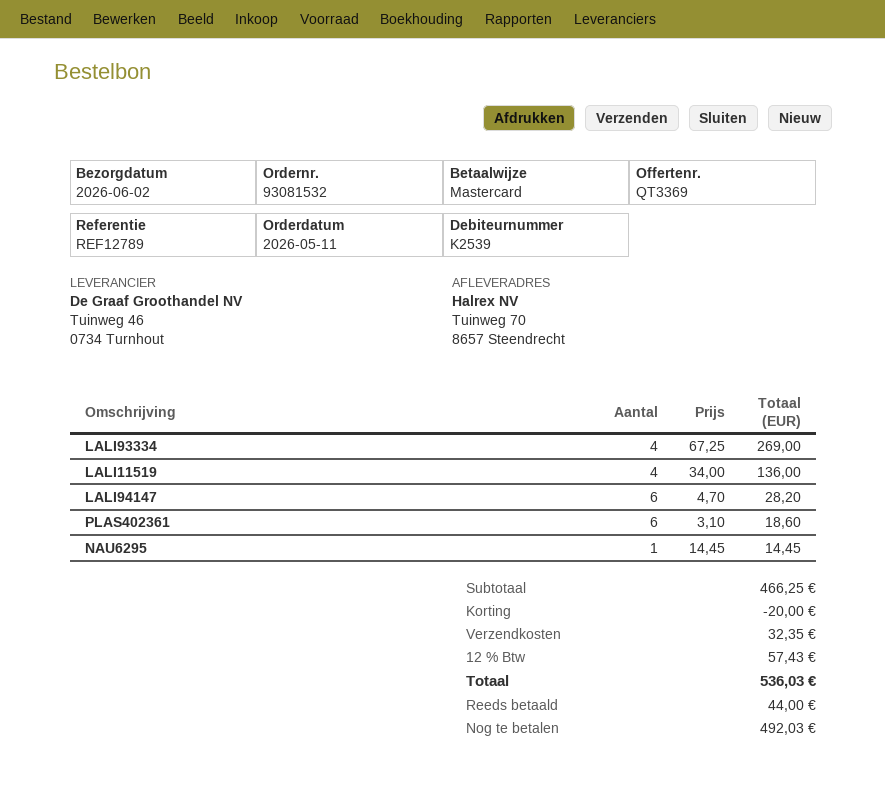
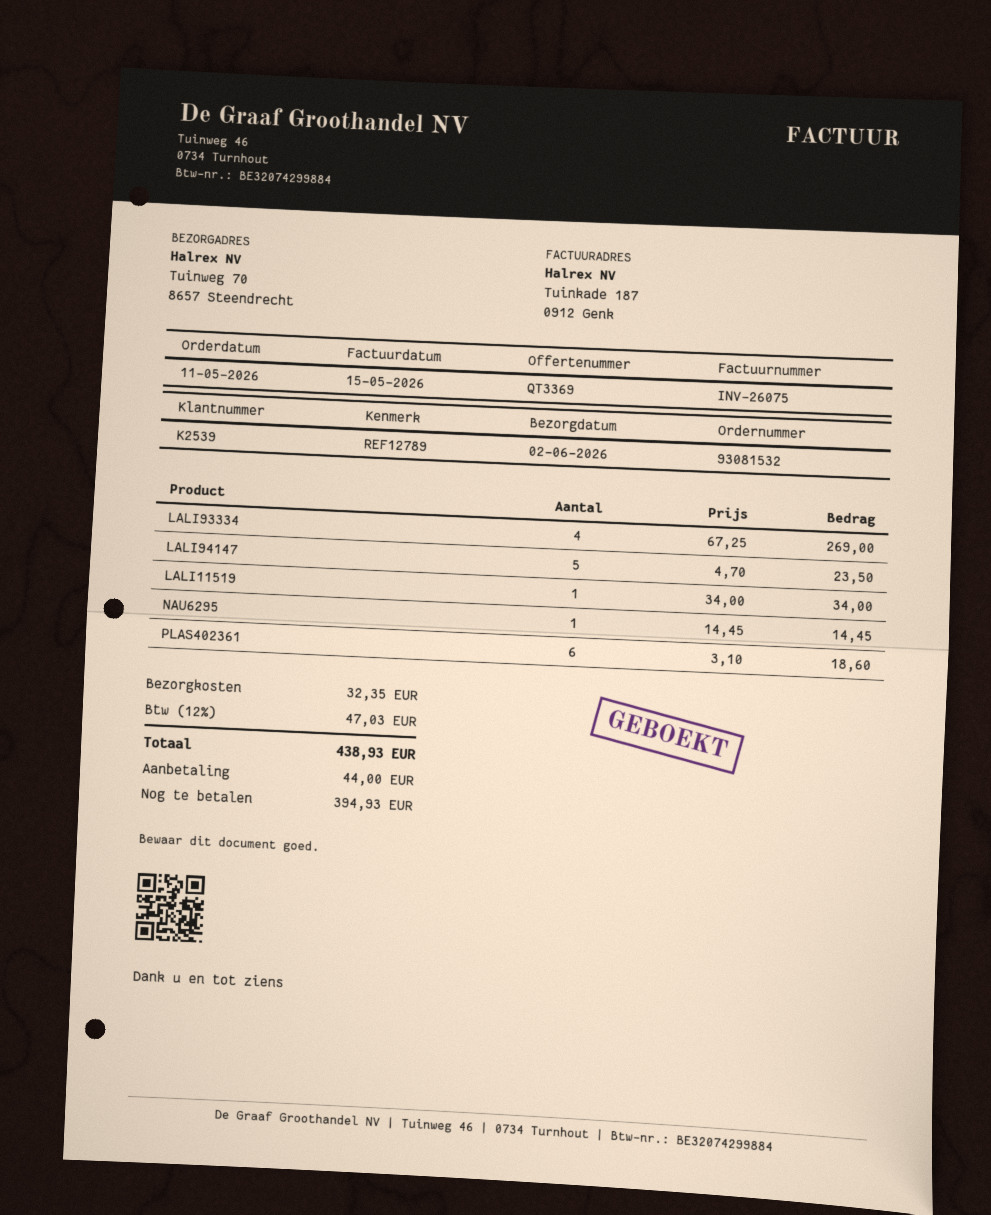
LALI11519: 4 x 34.00 = 136.00 -> 1 x 34.00 = 34.00
LALI94147: 6 x 4.70 = 28.20 -> 5 x 4.70 = 23.50
discount: 20.00 -> none
tax: 12% = 57.43 -> 12% = 47.03
total: 536.03 -> 438.93
balance: 492.03 -> 394.93

